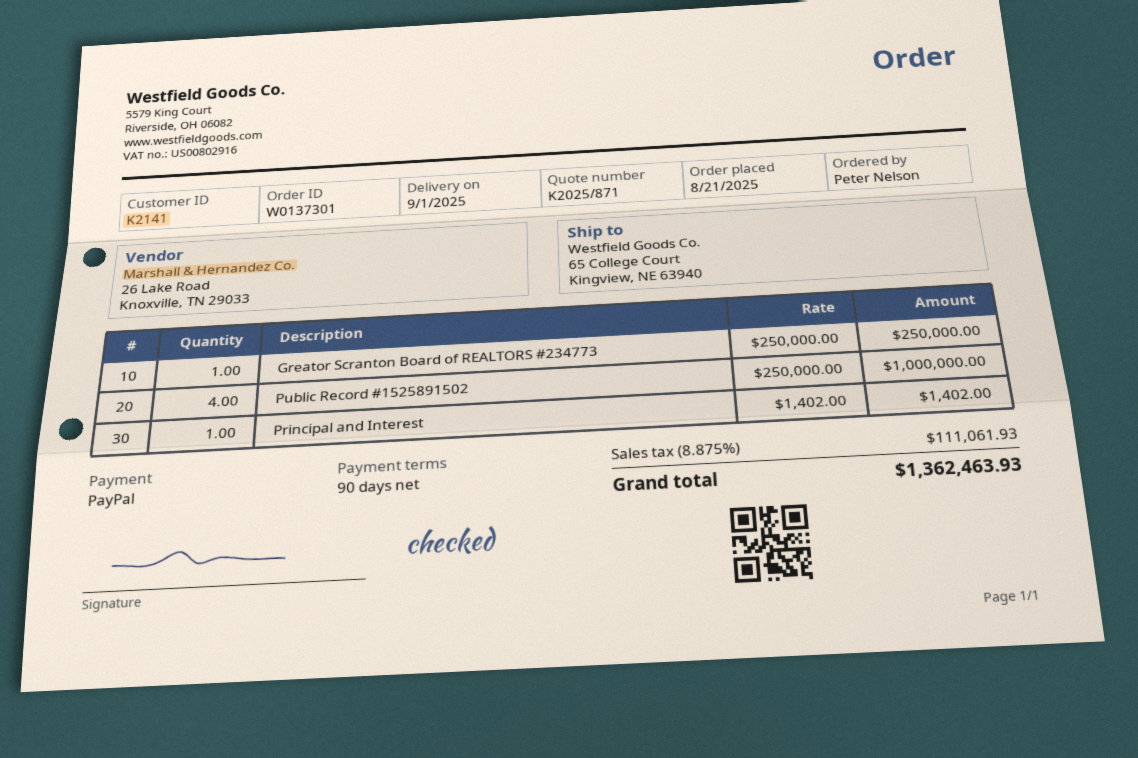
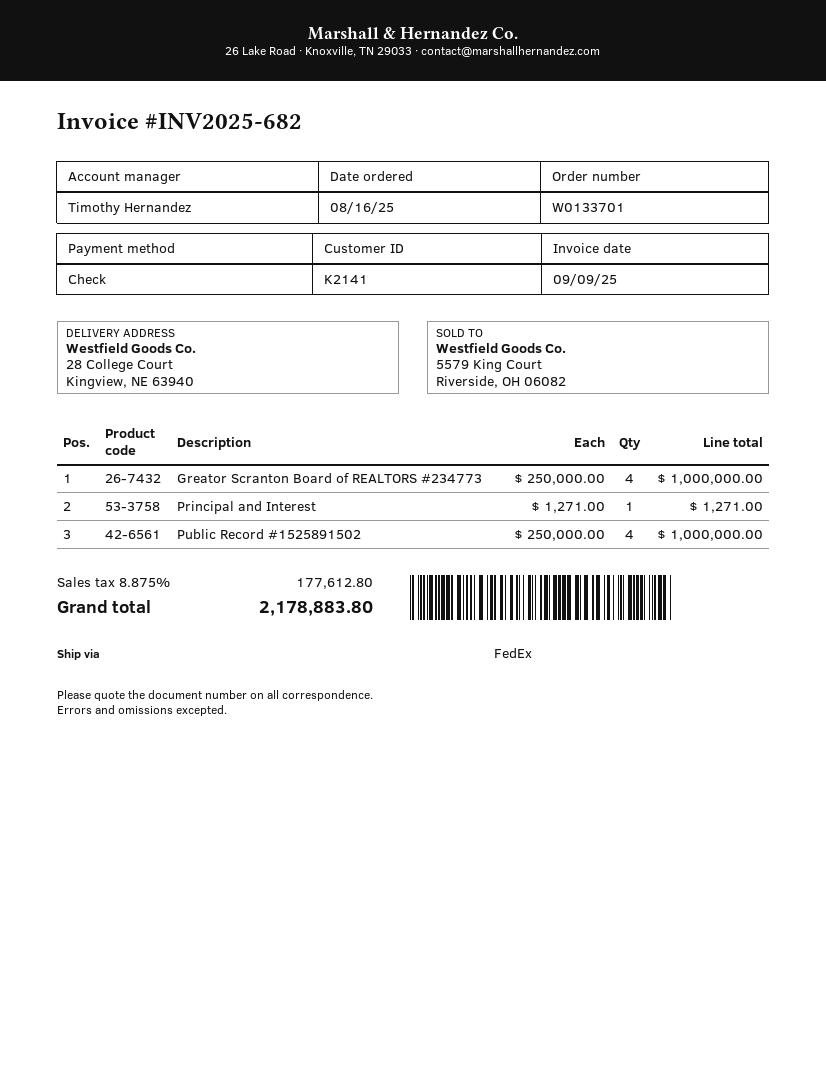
order number: W0137301 -> W0133701
order date: 2025-08-21 -> 2025-08-16
payment method: PayPal -> cheque
ship to: 65 College Court, Kingview, NE 63940 -> 28 College Court, Kingview, NE 63940
Greator Scranton Board of REALTORS #234773: 1 x 250000.00 = 250000.00 -> 4 x 250000.00 = 1000000.00
Principal and Interest: 1 x 1402.00 = 1402.00 -> 1 x 1271.00 = 1271.00
tax: 8.875% = 111061.93 -> 8.875% = 177612.80
total: 1362463.93 -> 2178883.80

